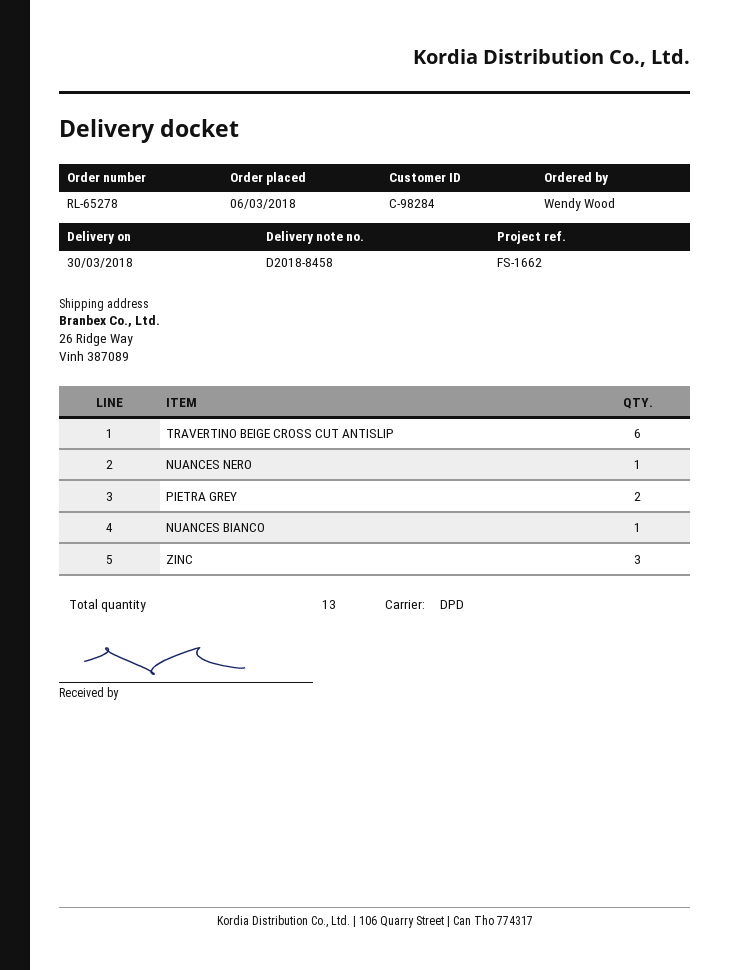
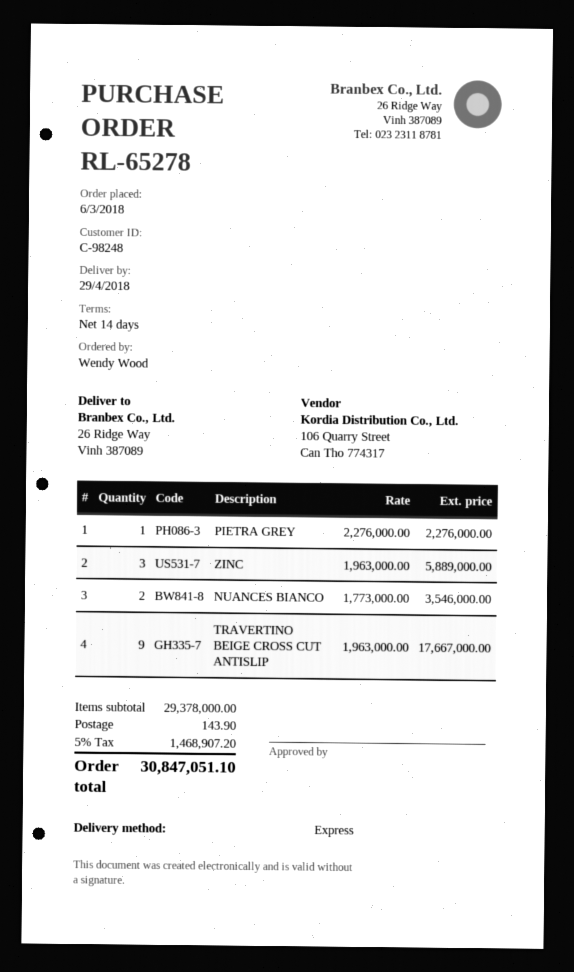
delivery date: 2018-03-30 -> 2018-04-29
customer number: C-98284 -> C-98248
shipping method: DPD -> express
TRAVERTINO BEIGE CROSS CUT ANTISLIP: 6 -> 9
NUANCES NERO: 1 -> none
PIETRA GREY: 2 -> 1
NUANCES BIANCO: 1 -> 2

